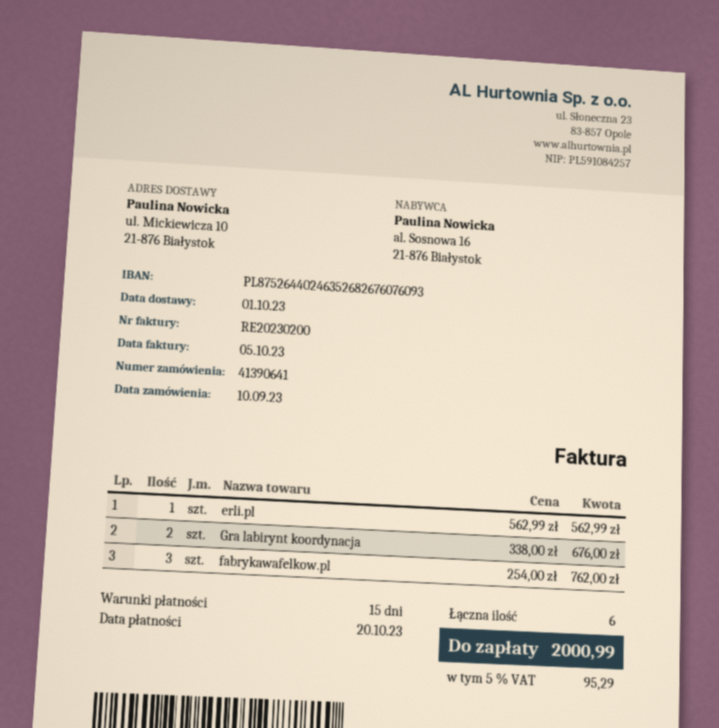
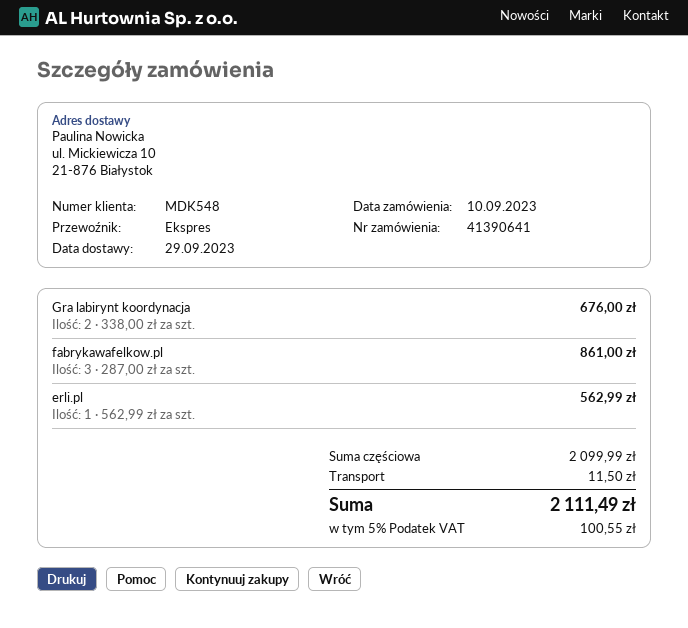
delivery date: 2023-10-01 -> 2023-09-29
fabrykawafelkow.pl: 3 x 254.00 = 762.00 -> 3 x 287.00 = 861.00
shipping: none -> 11.50
tax: 5% = 95.29 -> 5% = 100.55
total: 2000.99 -> 2111.49

